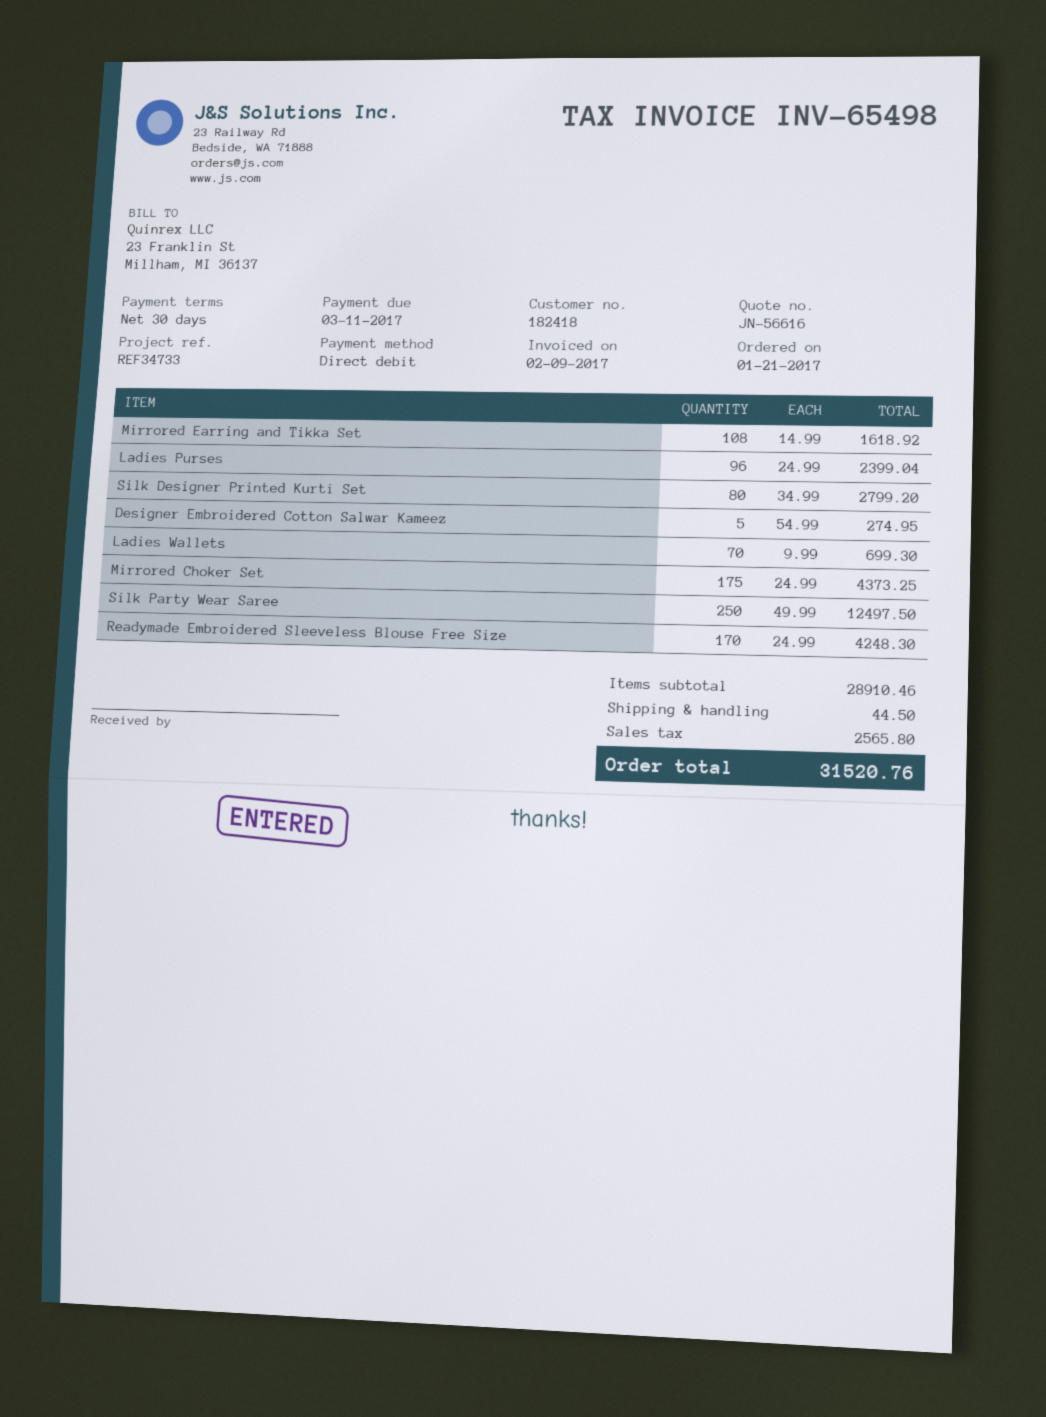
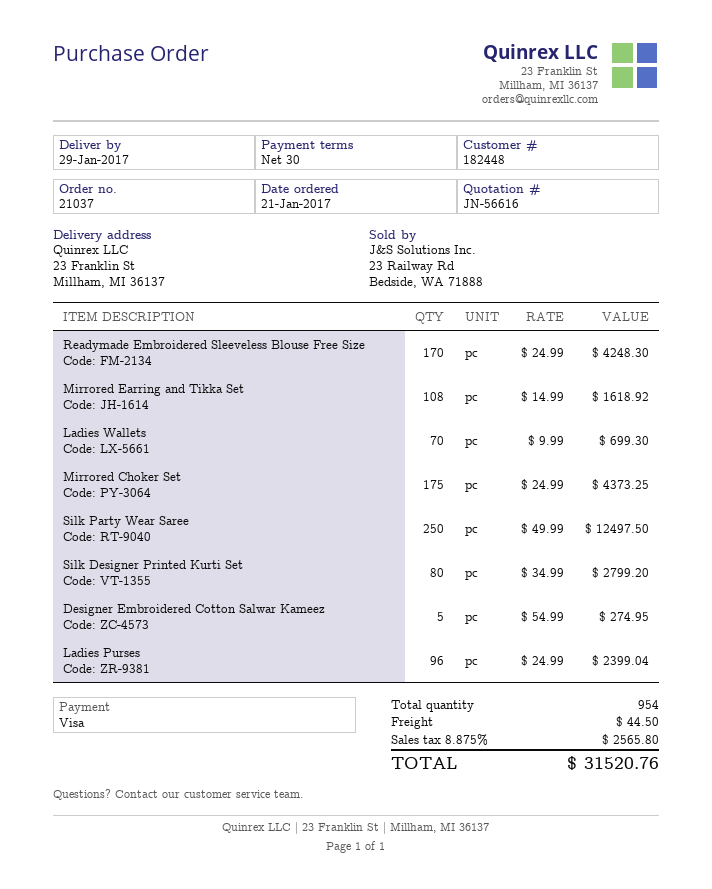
customer number: 182418 -> 182448
payment method: direct debit -> Visa

